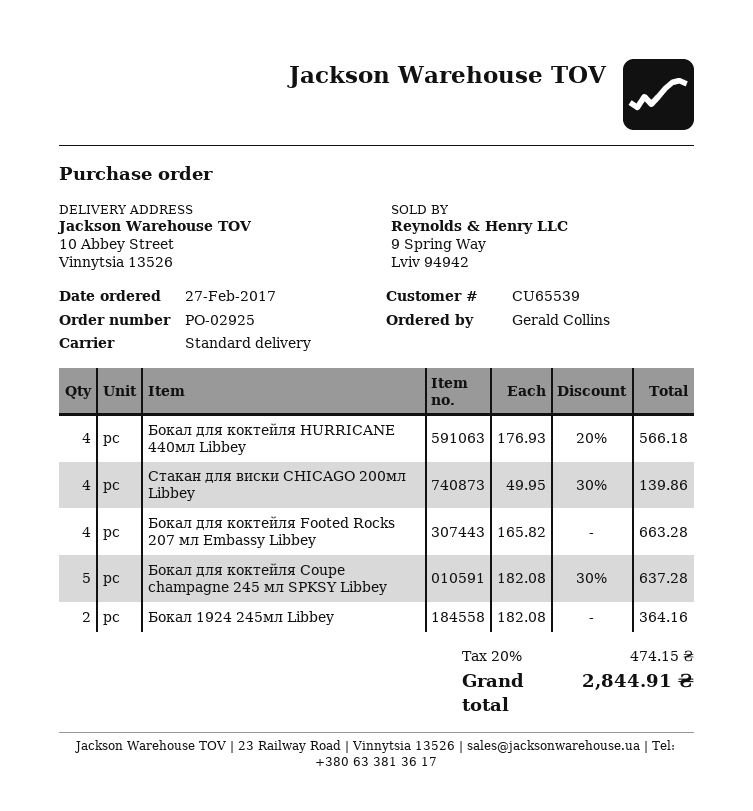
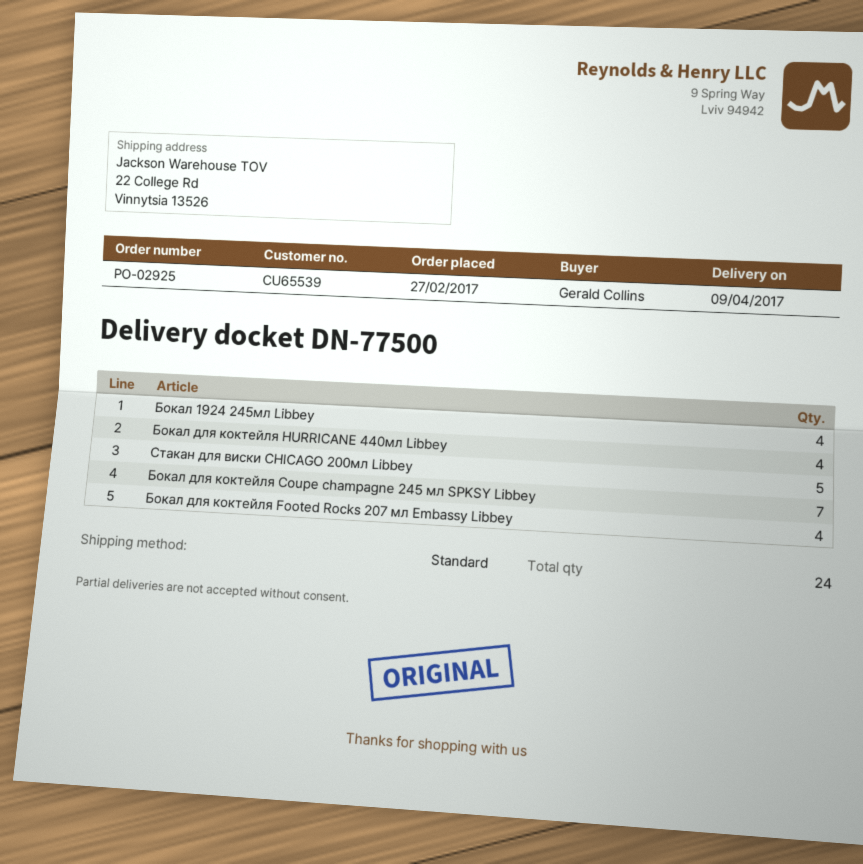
ship to: 10 Abbey Street, Vinnytsia 13526 -> 22 College Rd, Vinnytsia 13526
Стакан для виски CHICAGO 200мл Libbey: 4 -> 5
Бокал для коктейля Coupe champagne 245 мл SPKSY Libbey: 5 -> 7
Бокал 1924 245мл Libbey: 2 -> 4

